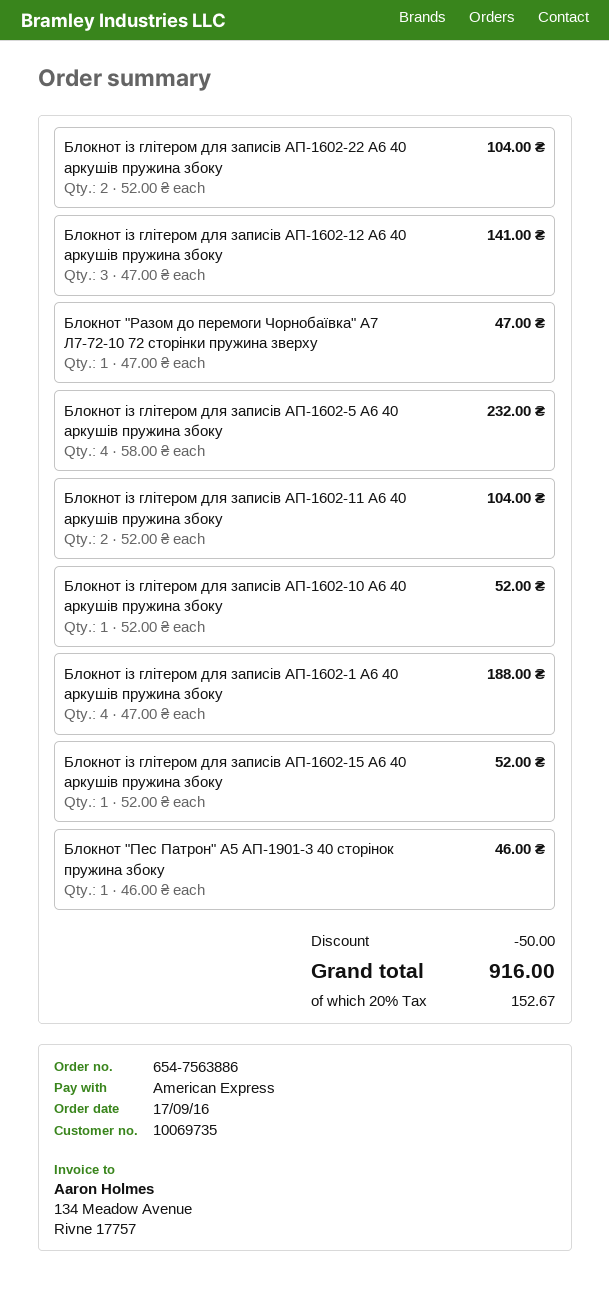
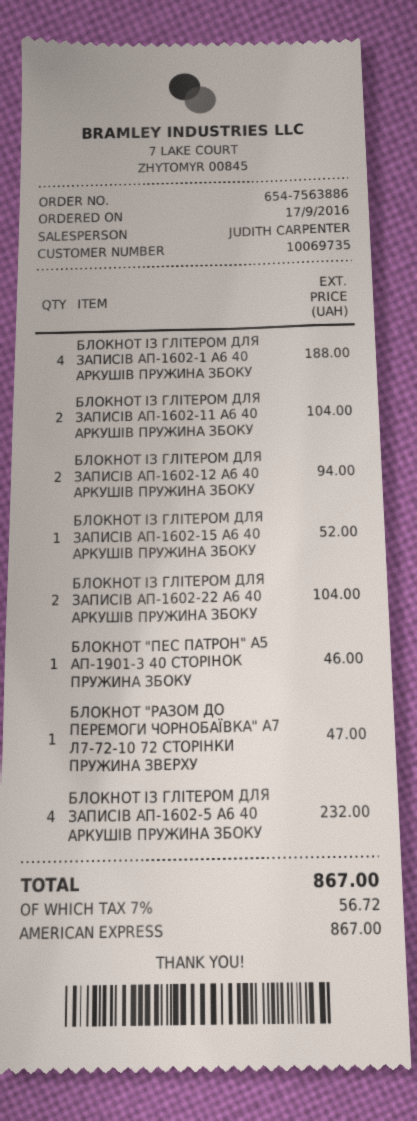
Блокнот із глітером для записів АП-1602-12 А6 40 аркушів пружина збоку: 3 for 141.00 -> 2 for 94.00
Блокнот із глітером для записів АП-1602-10 А6 40 аркушів пружина збоку: 1 for 52.00 -> none
discount: 50.00 -> none
tax: 20% = 152.67 -> 7% = 56.72
total: 916.00 -> 867.00

